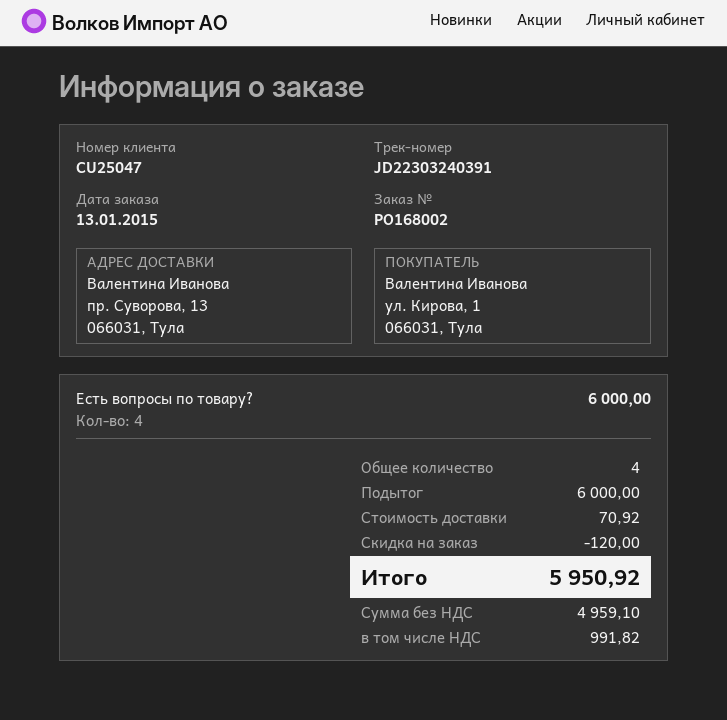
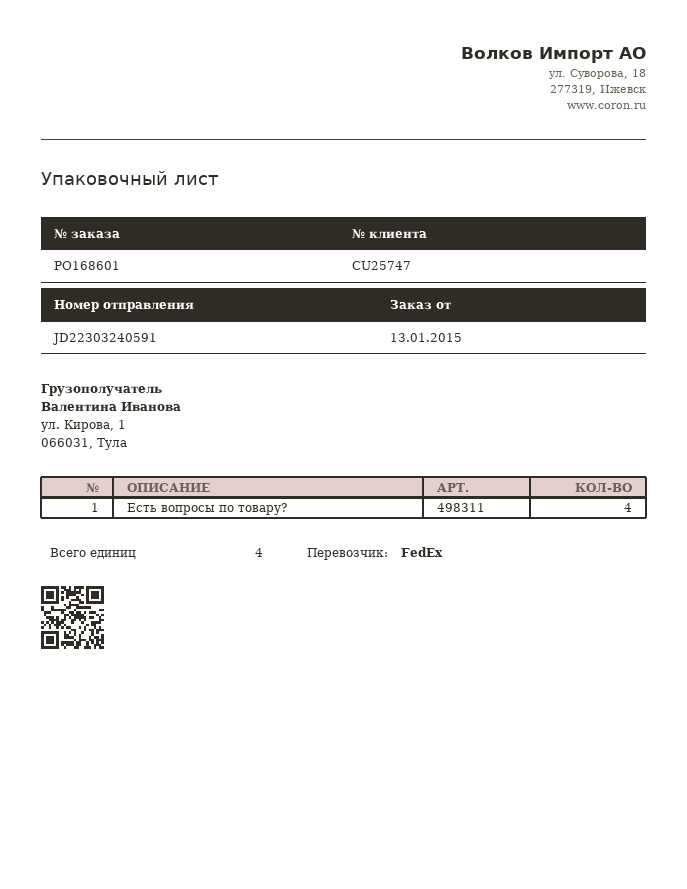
order number: PO168002 -> PO168601
customer number: CU25047 -> CU25747
tracking number: JD22303240391 -> JD22303240591
ship to: пр. Суворова, 13, 066031, Тула -> ул. Кирова, 1, 066031, Тула

